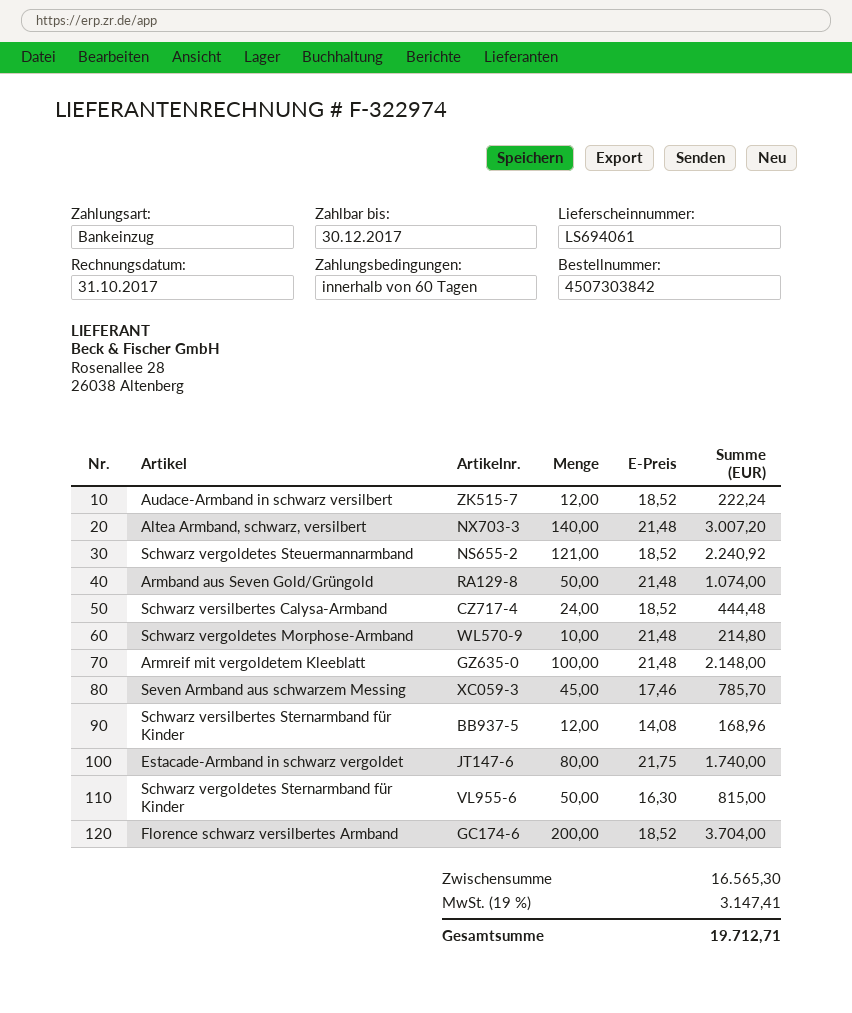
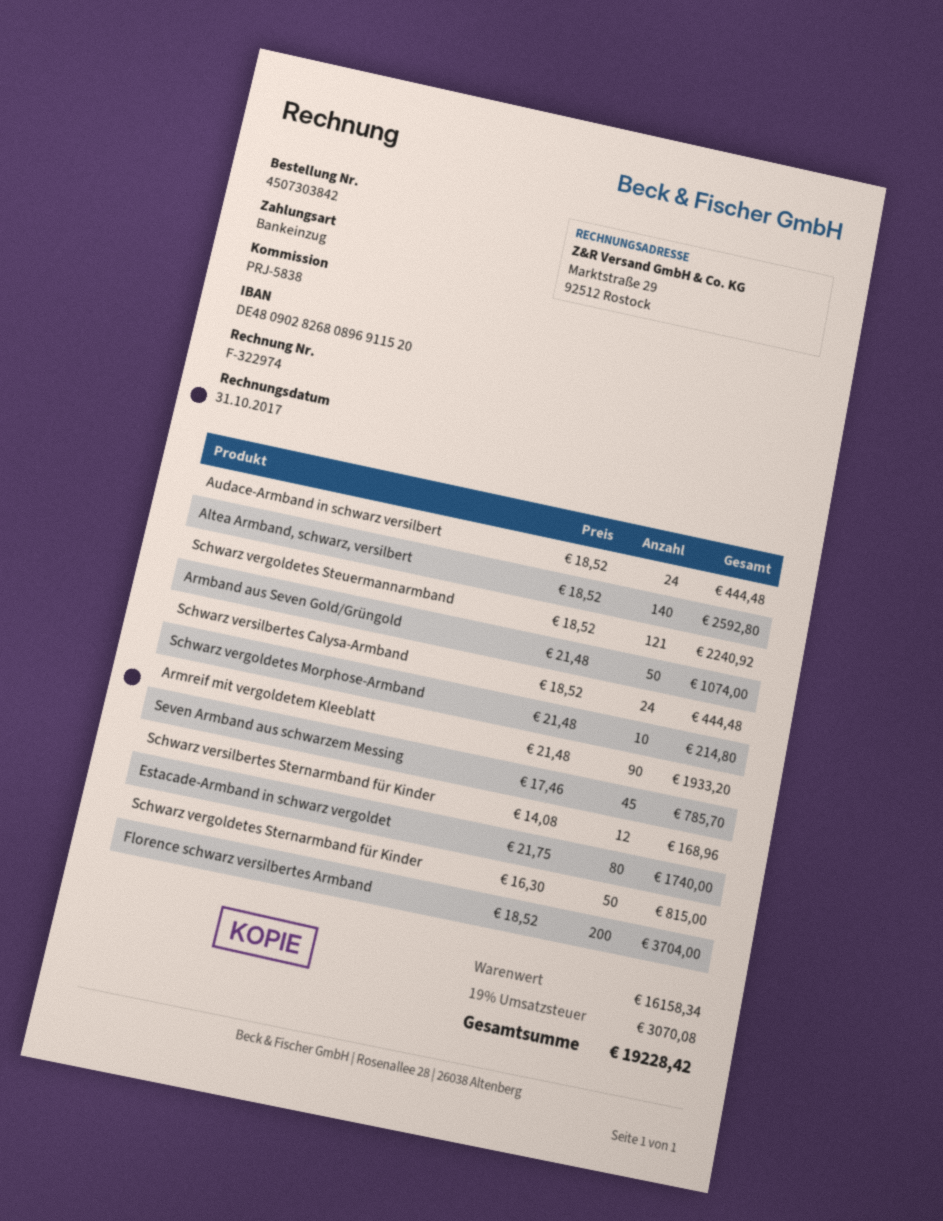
Audace-Armband in schwarz versilbert: 12 x 18.52 = 222.24 -> 24 x 18.52 = 444.48
Altea Armband, schwarz, versilbert: 140 x 21.48 = 3007.20 -> 140 x 18.52 = 2592.80
Armreif mit vergoldetem Kleeblatt: 100 x 21.48 = 2148.00 -> 90 x 21.48 = 1933.20
subtotal: 16565.30 -> 16158.34
tax: 19% = 3147.41 -> 19% = 3070.08
total: 19712.71 -> 19228.42

